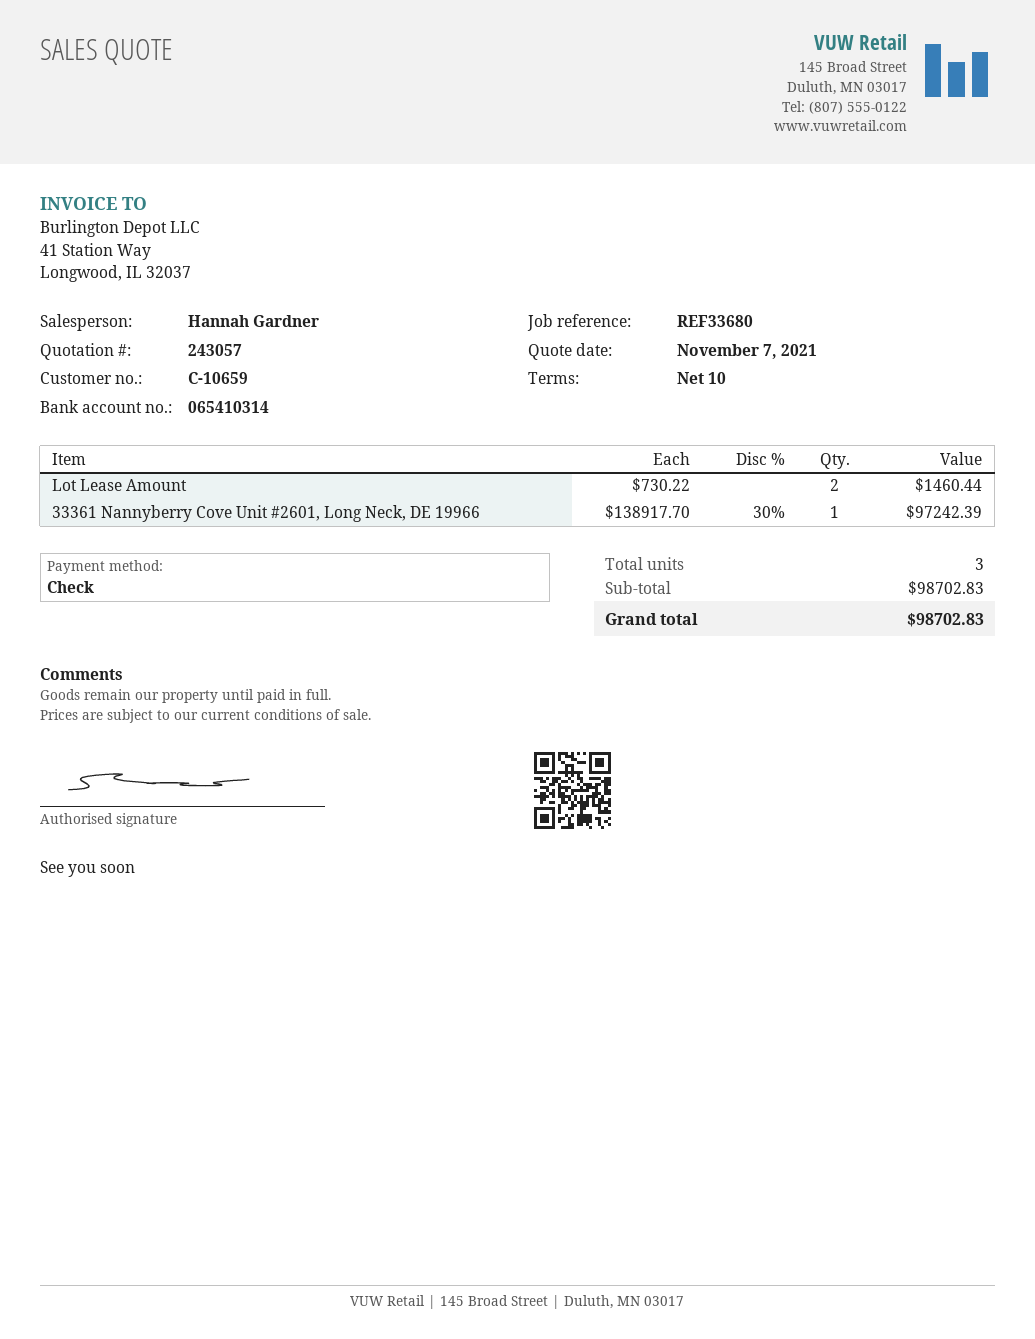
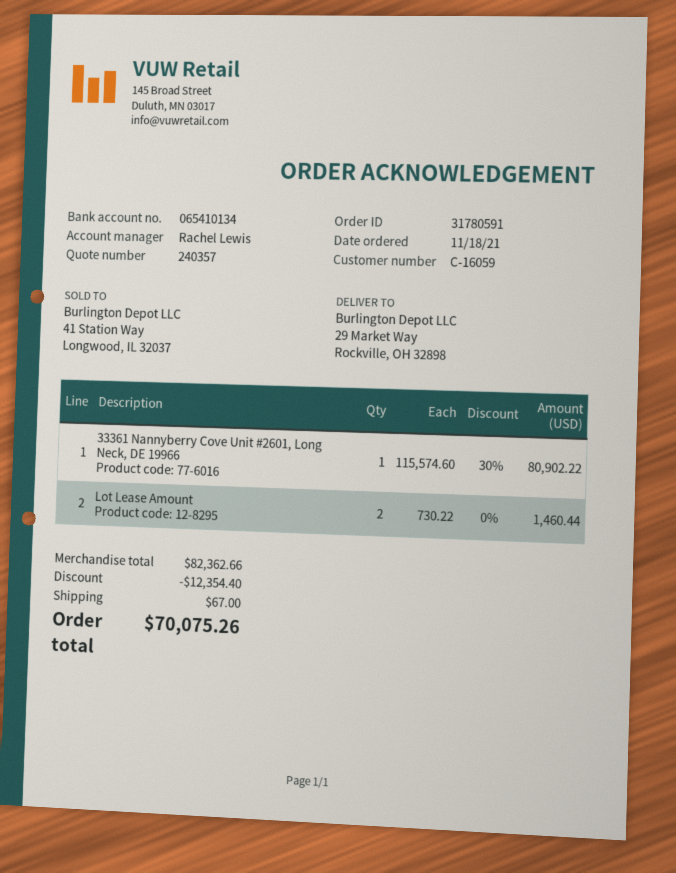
quote number: 243057 -> 240357
customer number: C-10659 -> C-16059
sales rep: Hannah Gardner -> Rachel Lewis
bank account: 065410314 -> 065410134
33361 Nannyberry Cove Unit #2601, Long Neck, DE 19966: 1 x 138917.70 - 30% = 97242.39 -> 1 x 115574.60 - 30% = 80902.22
subtotal: 98702.83 -> 82362.66
discount: none -> 12354.40
shipping: none -> 67.00
total: 98702.83 -> 70075.26

